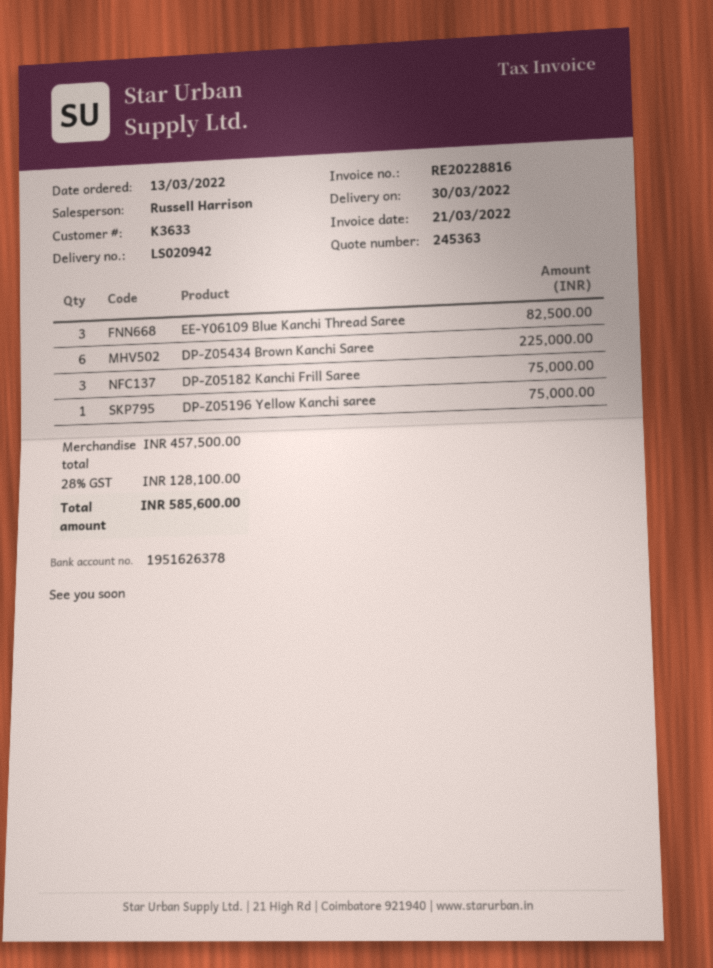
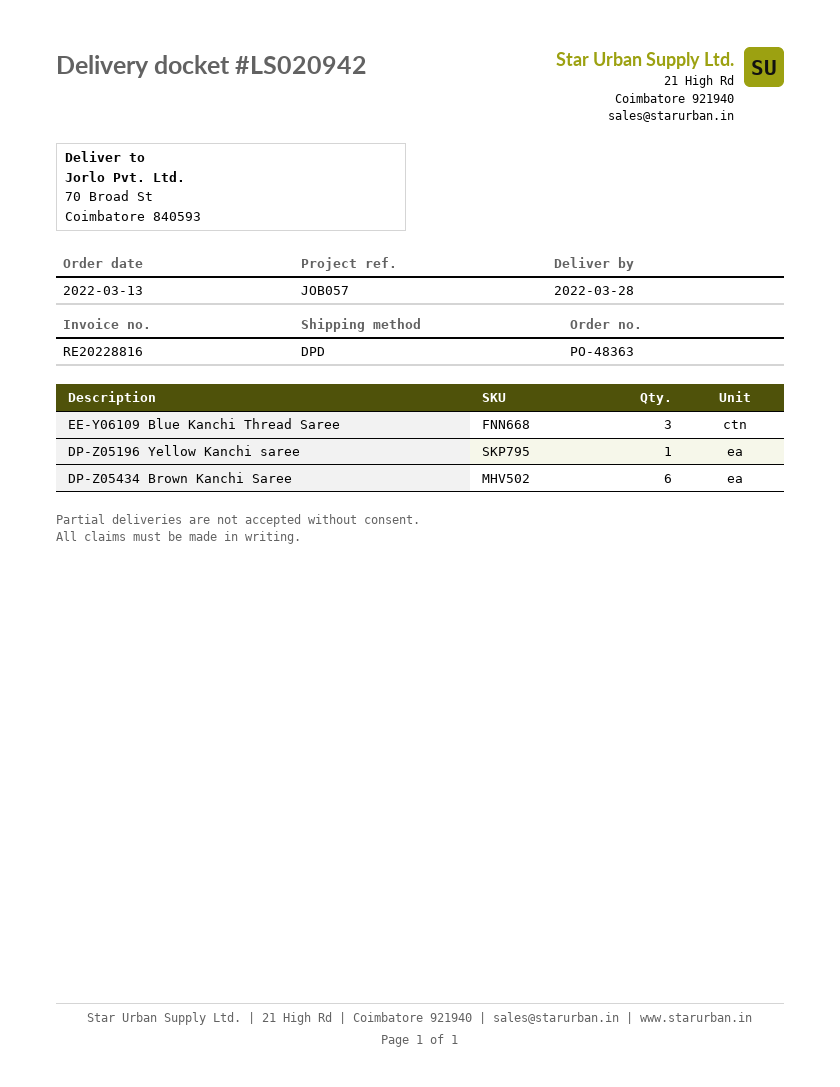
delivery date: 2022-03-30 -> 2022-03-28
DP-Z05182 Kanchi Frill Saree: 3 -> none

